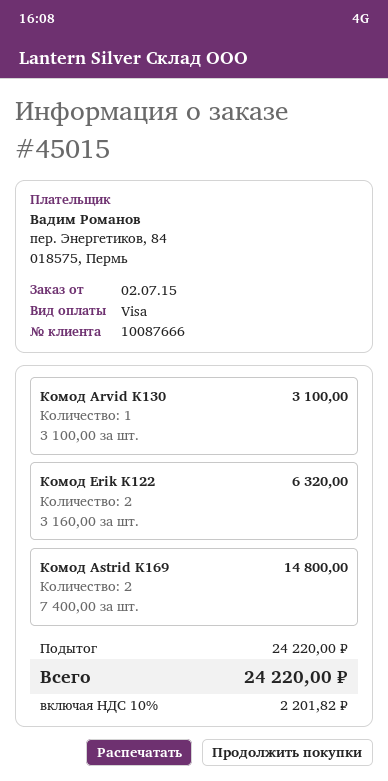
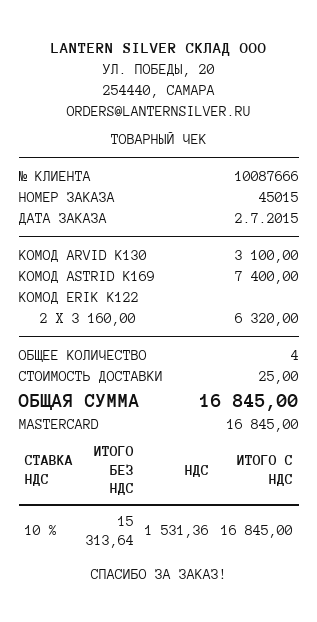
payment method: Visa -> Mastercard
Комод Astrid K169: 2 x 7400.00 = 14800.00 -> 1 x 7400.00 = 7400.00
shipping: none -> 25.00
tax: 10% = 2201.82 -> 10% = 1531.36
total: 24220.00 -> 16845.00

